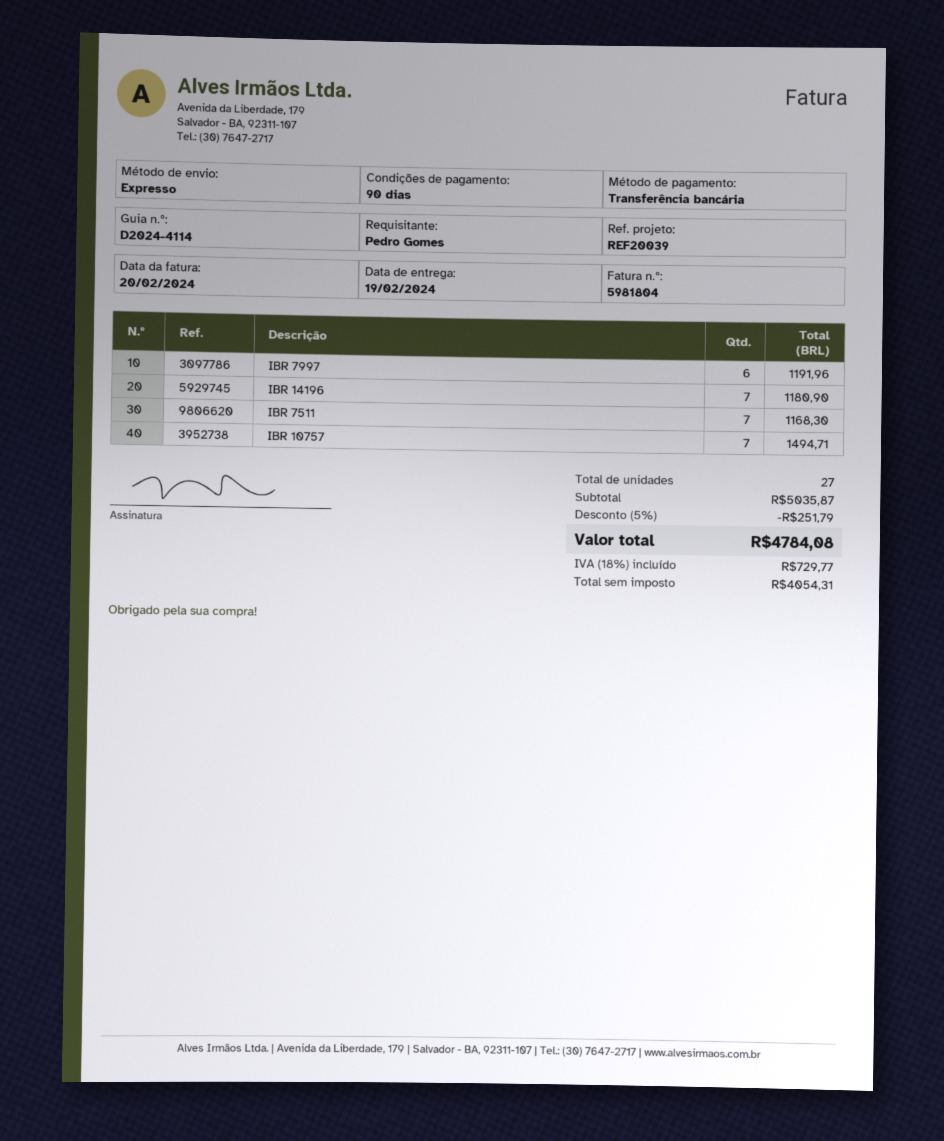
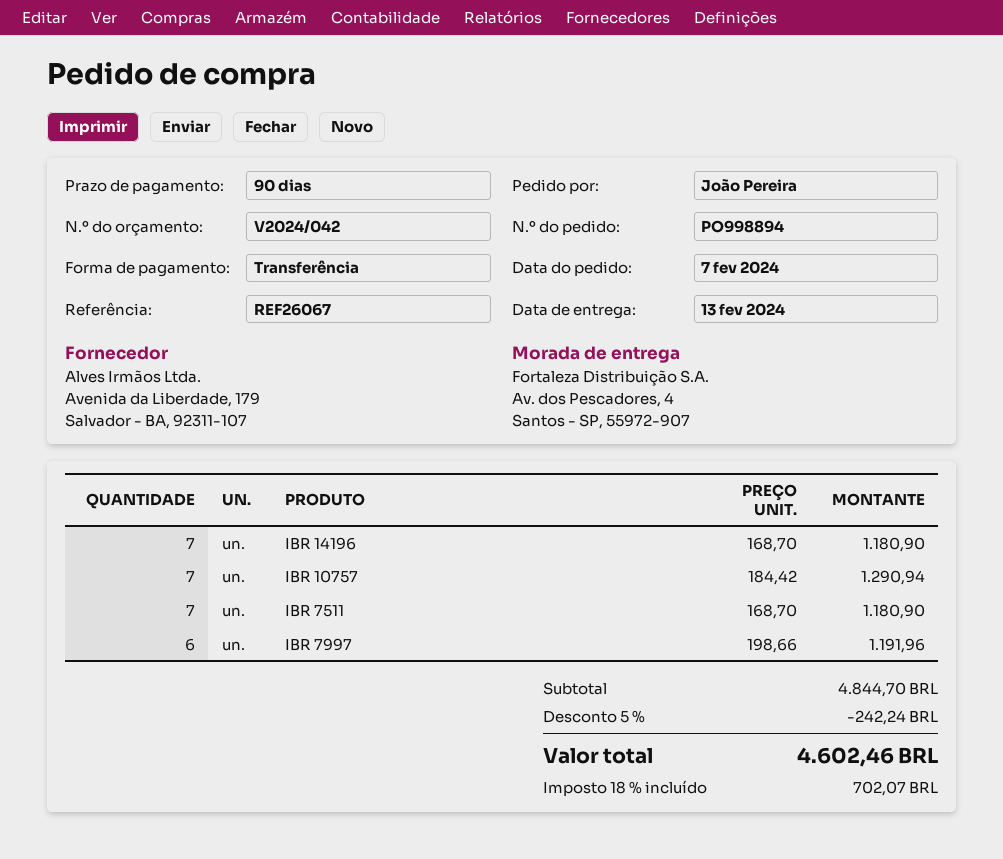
delivery date: 2024-02-19 -> 2024-02-13
reference: REF20039 -> REF26067
ordered by: Pedro Gomes -> João Pereira
IBR 7511: 7 for 1168.30 -> 7 for 1180.90
IBR 10757: 7 for 1494.71 -> 7 for 1290.94
subtotal: 5035.87 -> 4844.70
discount: 5% = 251.79 -> 5% = 242.24
tax: 18% = 729.77 -> 18% = 702.07
total: 4784.08 -> 4602.46

